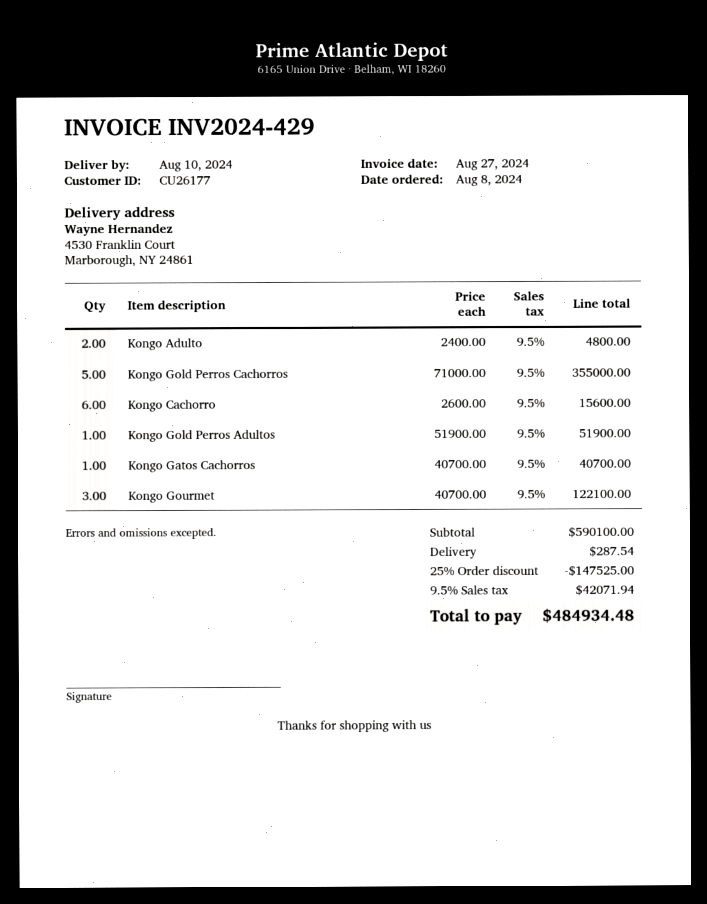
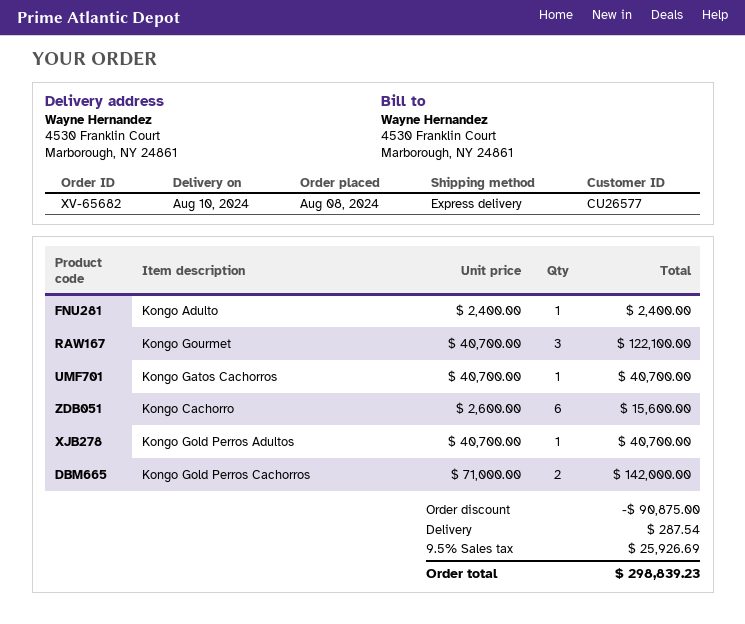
customer number: CU26177 -> CU26577
Kongo Adulto: 2 x 2400.00 = 4800.00 -> 1 x 2400.00 = 2400.00
Kongo Gold Perros Cachorros: 5 x 71000.00 = 355000.00 -> 2 x 71000.00 = 142000.00
Kongo Gold Perros Adultos: 1 x 51900.00 = 51900.00 -> 1 x 40700.00 = 40700.00
discount: 147525.00 -> 90875.00
tax: 9.5% = 42071.94 -> 9.5% = 25926.69
total: 484934.48 -> 298839.23

